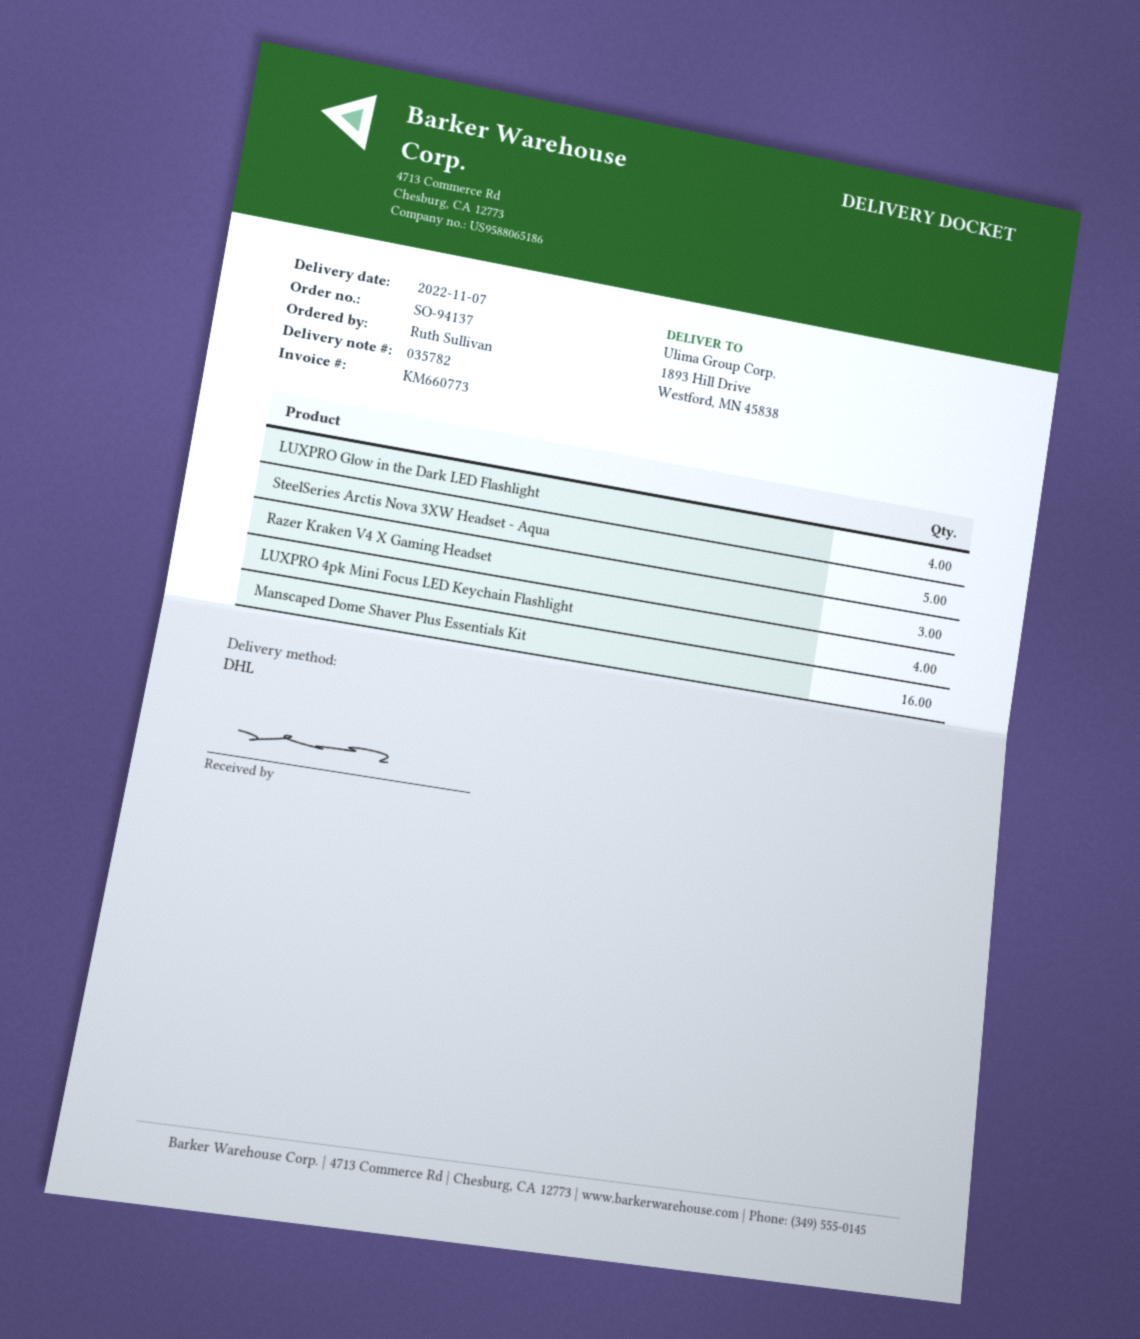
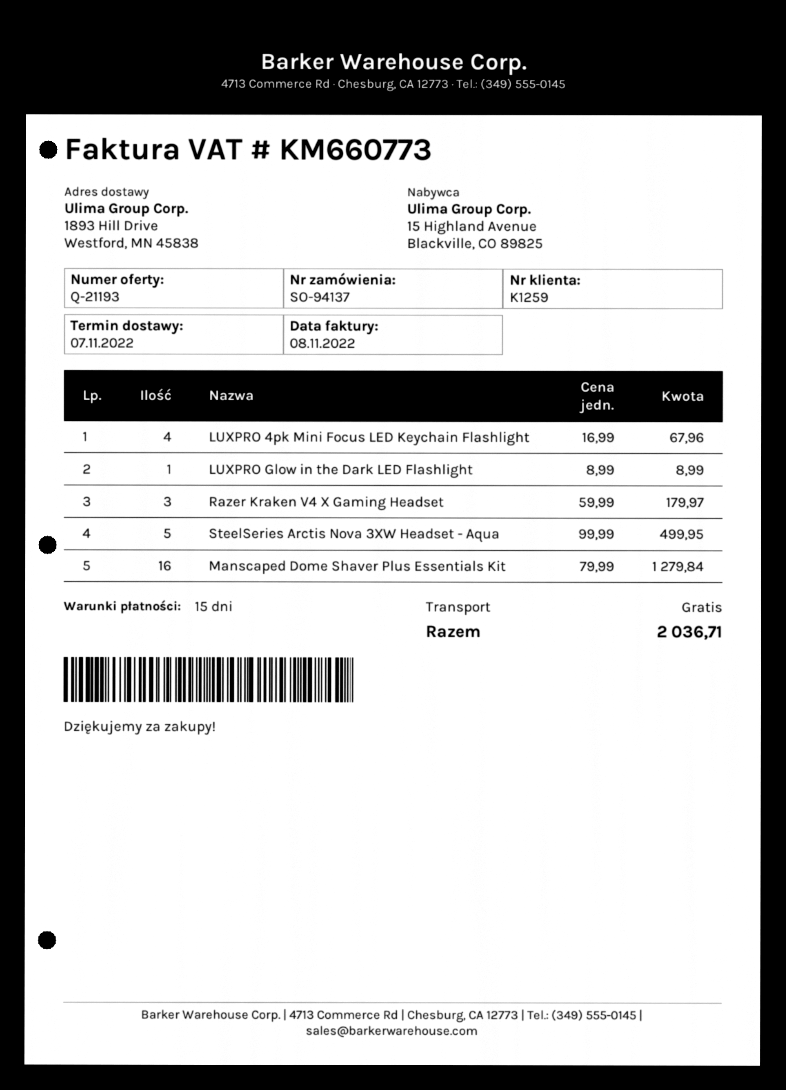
LUXPRO Glow in the Dark LED Flashlight: 4 -> 1

